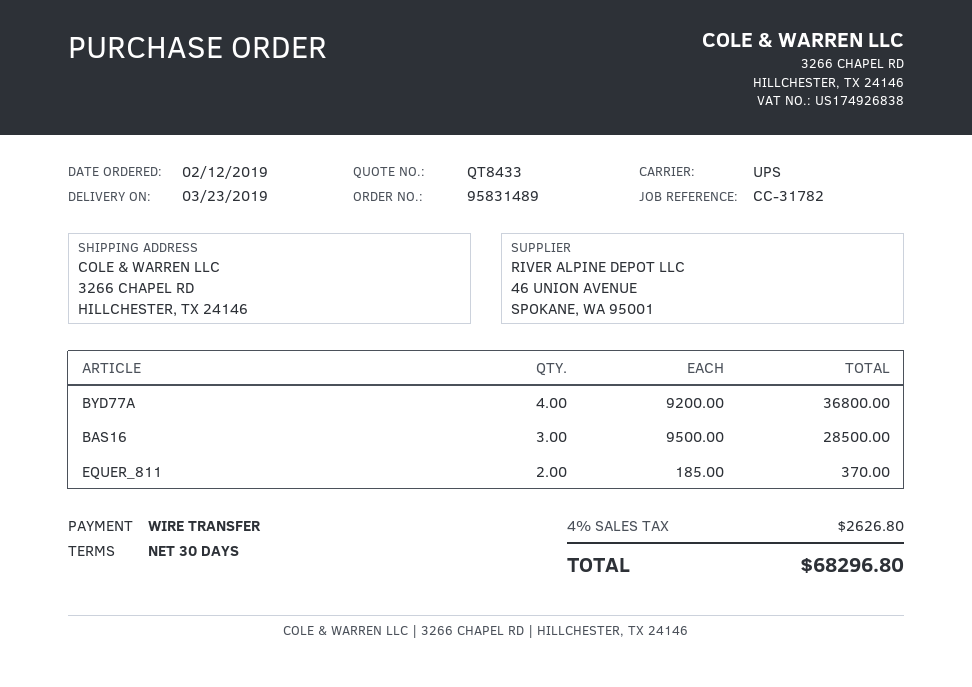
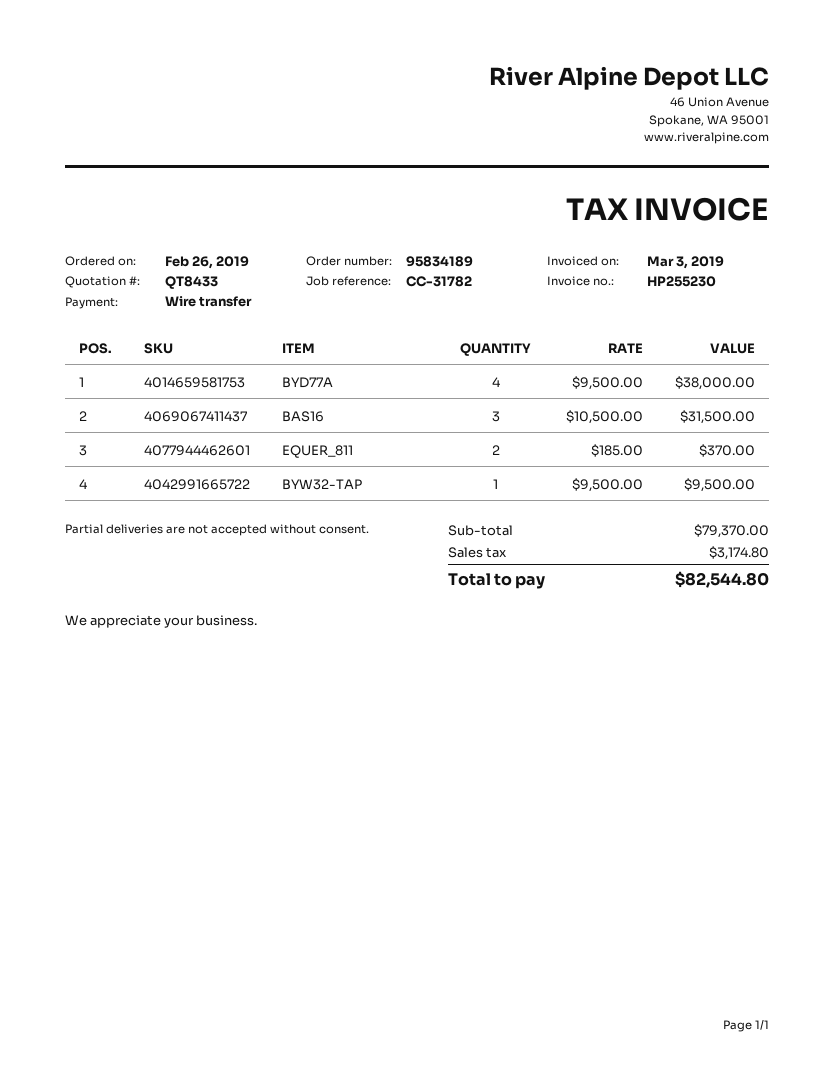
order number: 95831489 -> 95834189
order date: 2019-02-12 -> 2019-02-26
BYD77A: 4 x 9200.00 = 36800.00 -> 4 x 9500.00 = 38000.00
BAS16: 3 x 9500.00 = 28500.00 -> 3 x 10500.00 = 31500.00
BYW32-TAP: none -> 1 x 9500.00 = 9500.00
tax: 2626.80 -> 3174.80
total: 68296.80 -> 82544.80

